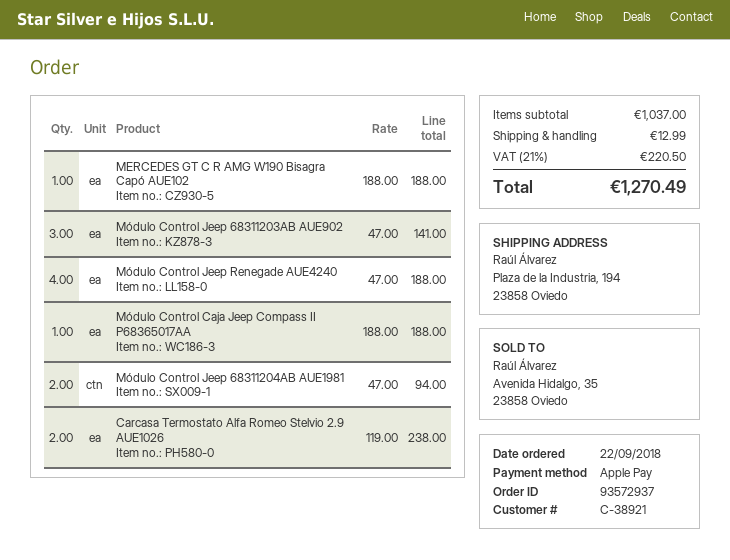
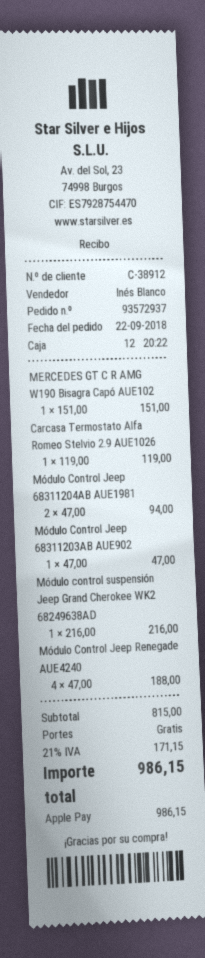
customer number: C-38921 -> C-38912
MERCEDES GT C R AMG W190 Bisagra Capó AUE102: 1 x 188.00 = 188.00 -> 1 x 151.00 = 151.00
Módulo Control Jeep 68311203AB AUE902: 3 x 47.00 = 141.00 -> 1 x 47.00 = 47.00
Módulo Control Caja Jeep Compass II P68365017AA: 1 x 188.00 = 188.00 -> none
Carcasa Termostato Alfa Romeo Stelvio 2.9 AUE1026: 2 x 119.00 = 238.00 -> 1 x 119.00 = 119.00
Módulo control suspensión Jeep Grand Cherokee WK2 68249638AD: none -> 1 x 216.00 = 216.00
subtotal: 1037.00 -> 815.00
shipping: 12.99 -> 0.00
tax: 21% = 220.50 -> 21% = 171.15
total: 1270.49 -> 986.15

